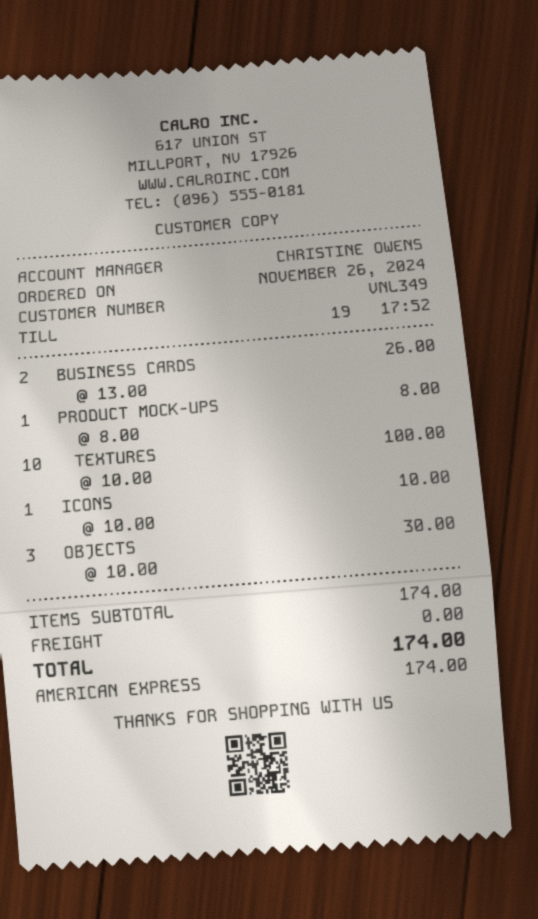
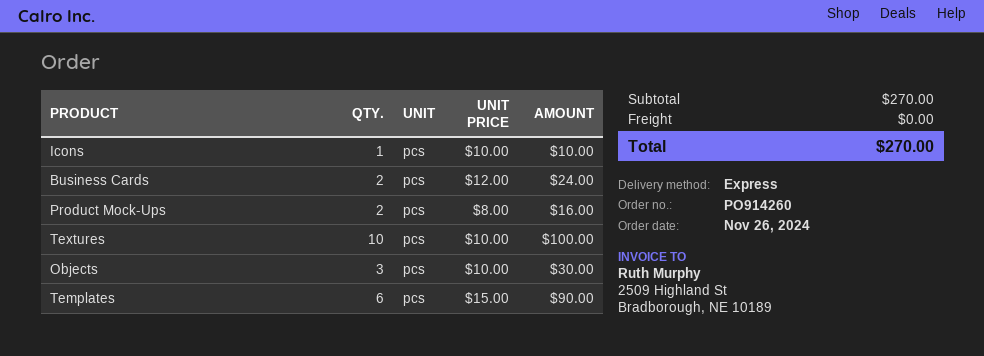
BUSINESS CARDS: 2 x 13.00 = 26.00 -> 2 x 12.00 = 24.00
PRODUCT MOCK-UPS: 1 x 8.00 = 8.00 -> 2 x 8.00 = 16.00
Templates: none -> 6 x 15.00 = 90.00
subtotal: 174.00 -> 270.00
total: 174.00 -> 270.00

